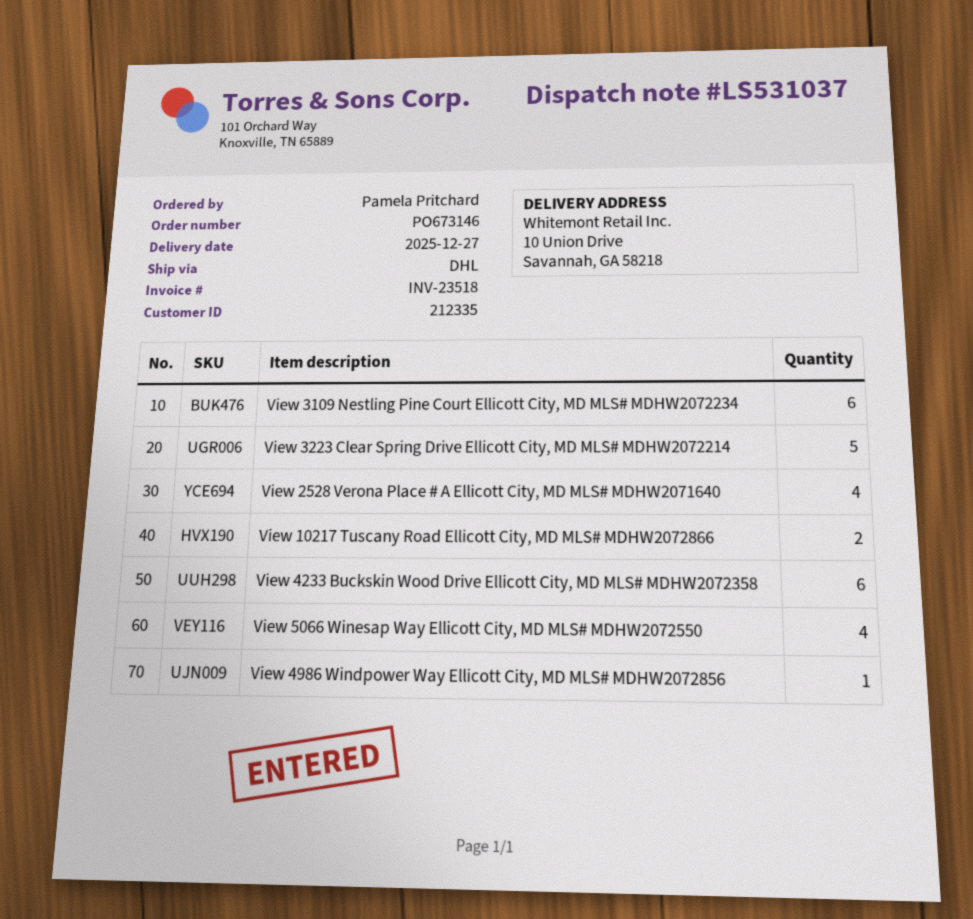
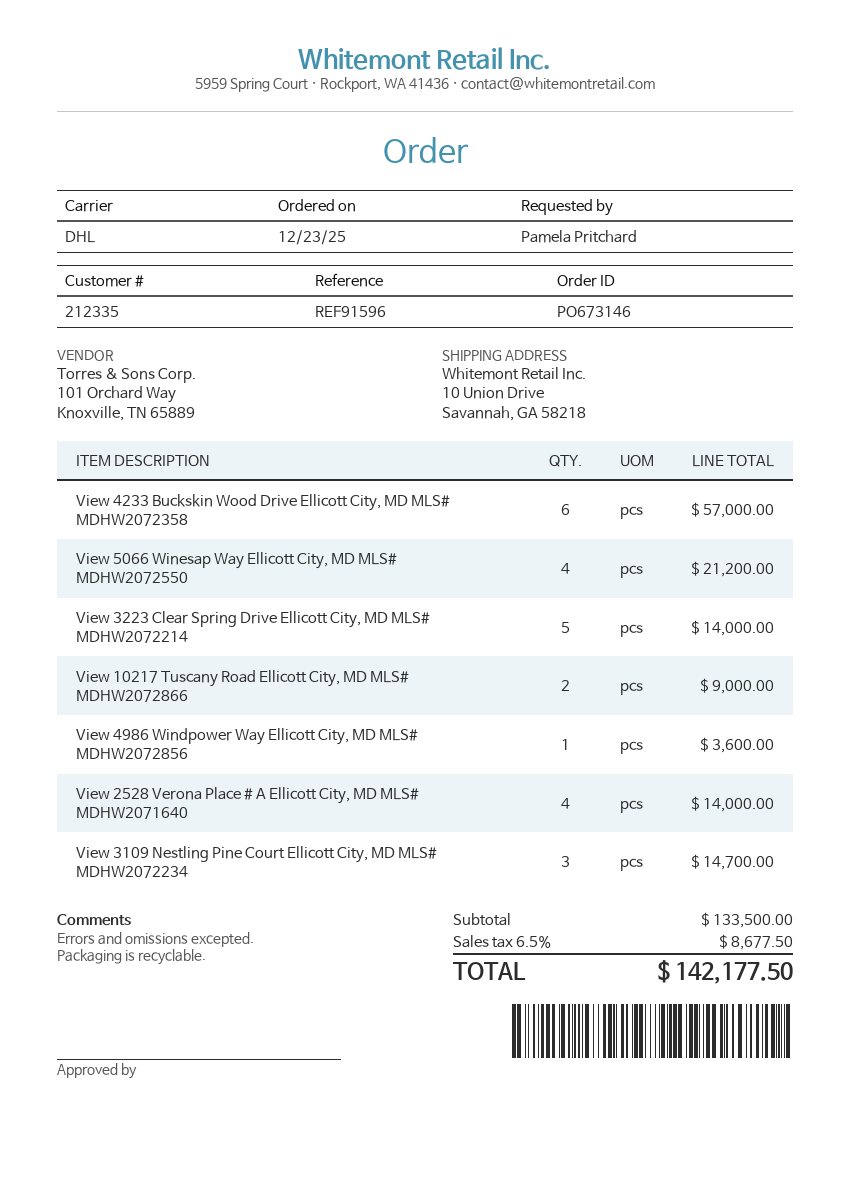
View 3109 Nestling Pine Court Ellicott City, MD MLS# MDHW2072234: 6 -> 3

